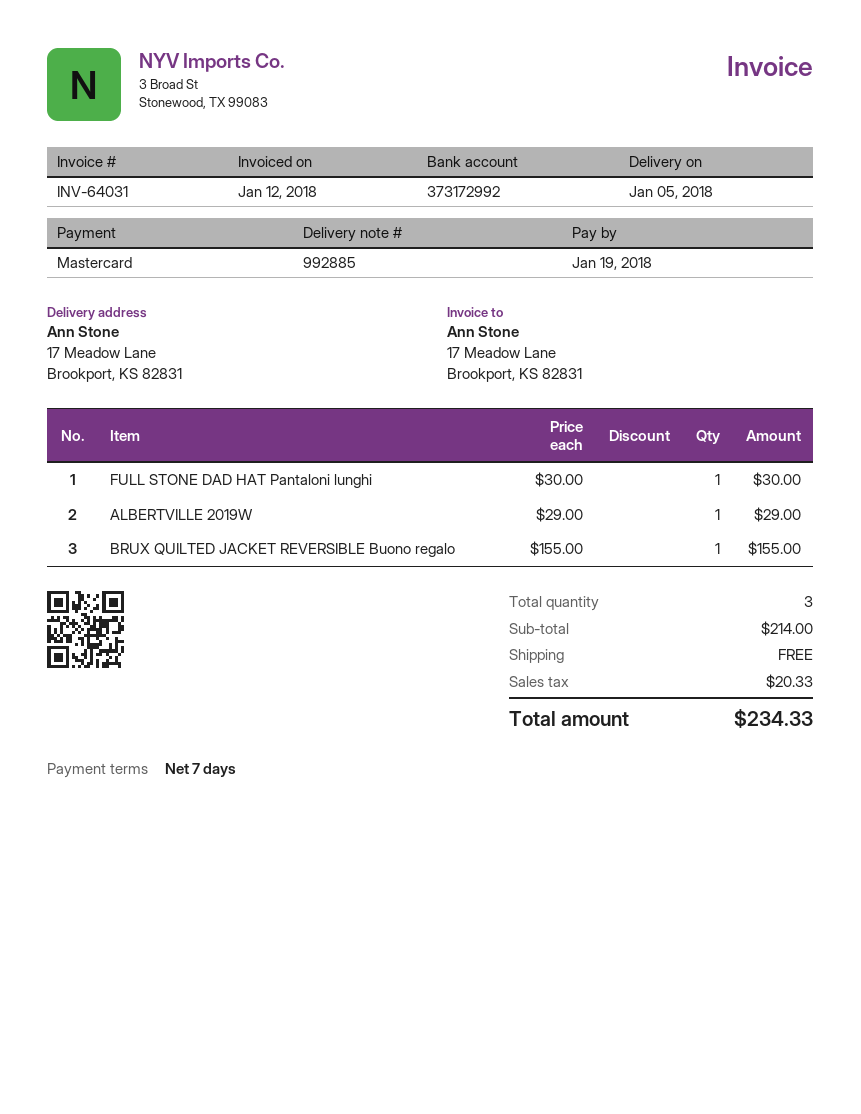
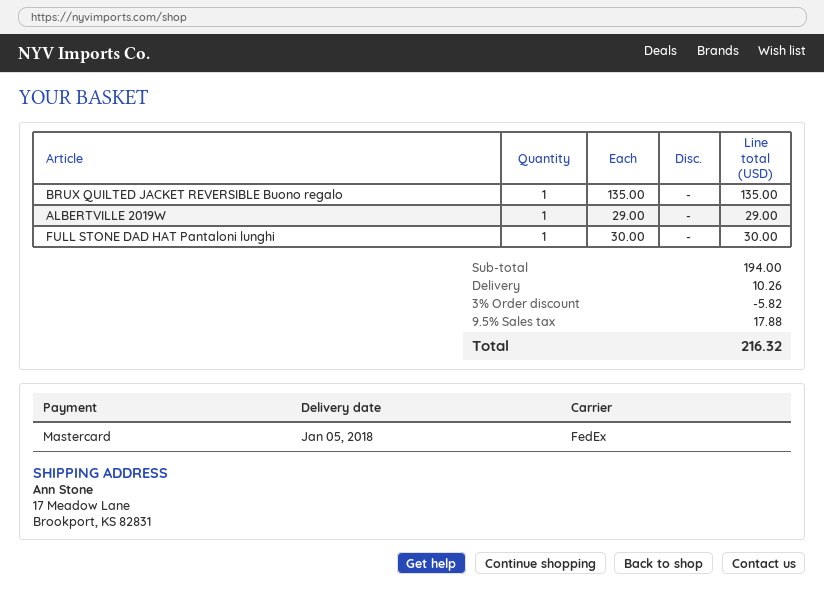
BRUX QUILTED JACKET REVERSIBLE Buono regalo: 1 x 155.00 = 155.00 -> 1 x 135.00 = 135.00
subtotal: 214.00 -> 194.00
discount: none -> 3% = 5.82
shipping: 0.00 -> 10.26
tax: 20.33 -> 17.88
total: 234.33 -> 216.32

